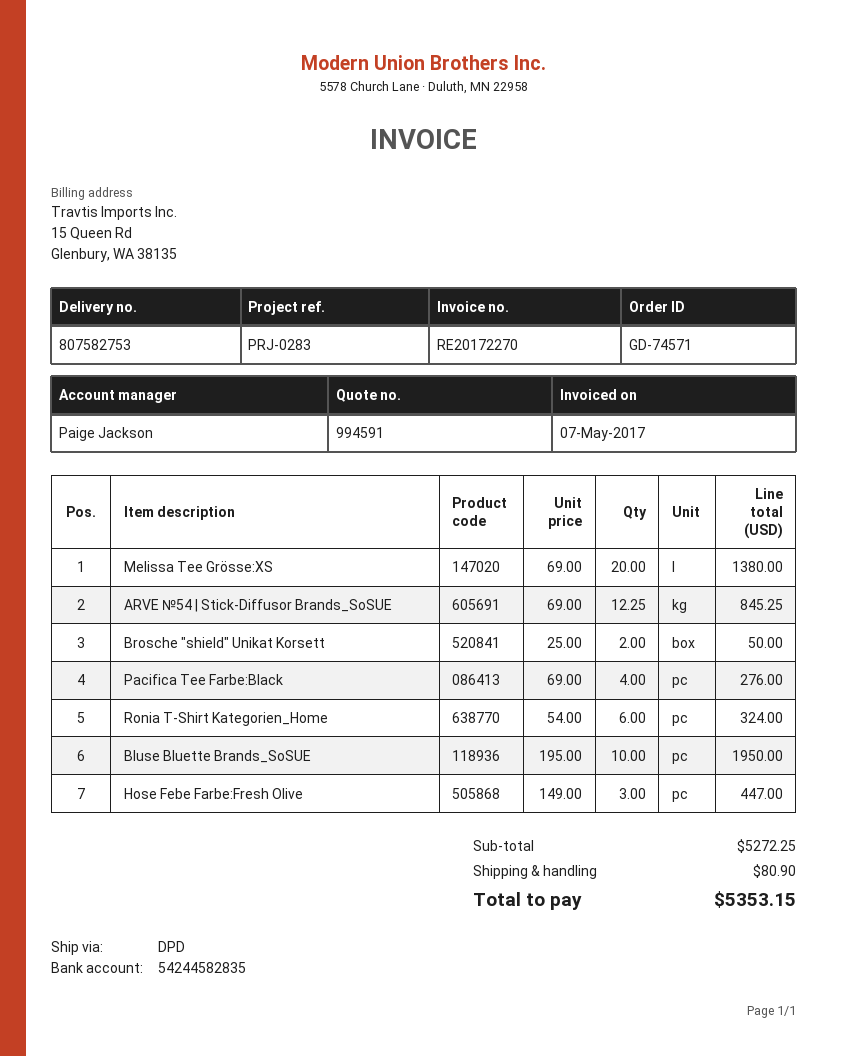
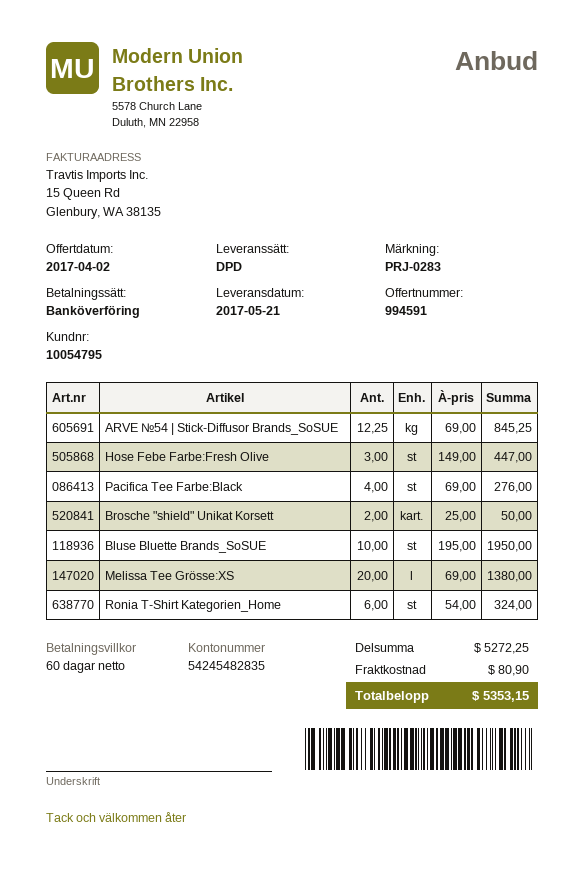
bank account: 54244582835 -> 54245482835

